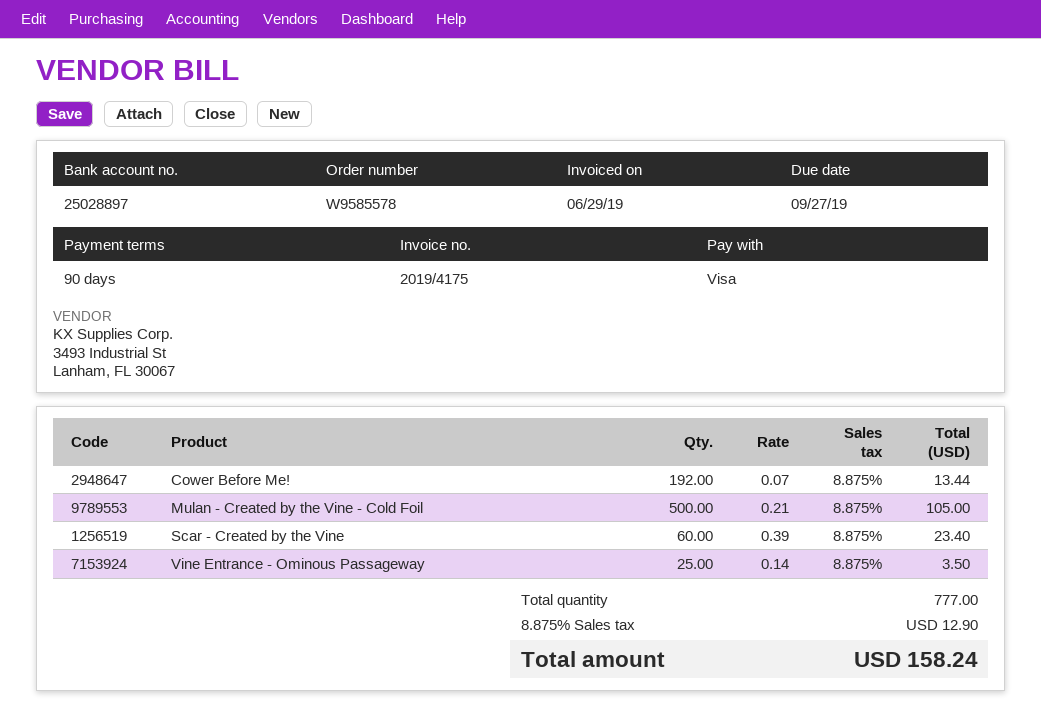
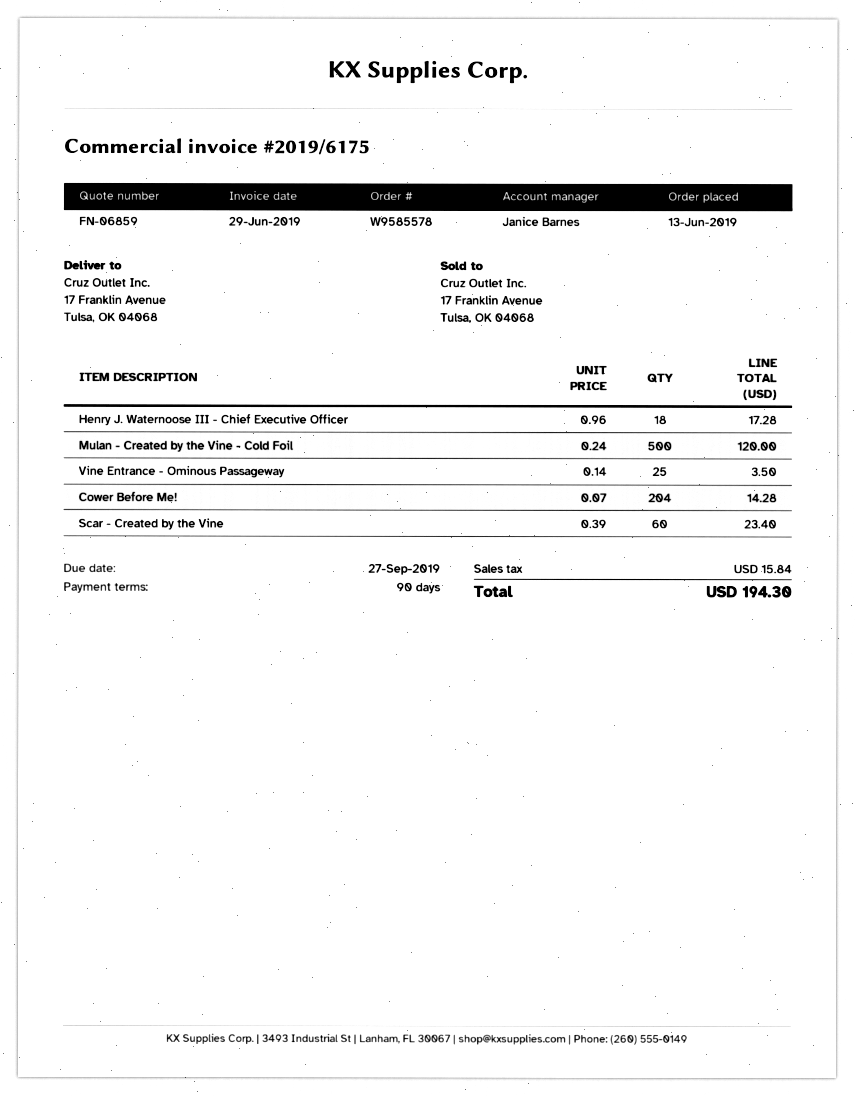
invoice number: 2019/4175 -> 2019/6175
Cower Before Me!: 192 x 0.07 = 13.44 -> 204 x 0.07 = 14.28
Mulan - Created by the Vine - Cold Foil: 500 x 0.21 = 105.00 -> 500 x 0.24 = 120.00
Henry J. Waternoose III - Chief Executive Officer: none -> 18 x 0.96 = 17.28
tax: 12.90 -> 15.84
total: 158.24 -> 194.30

